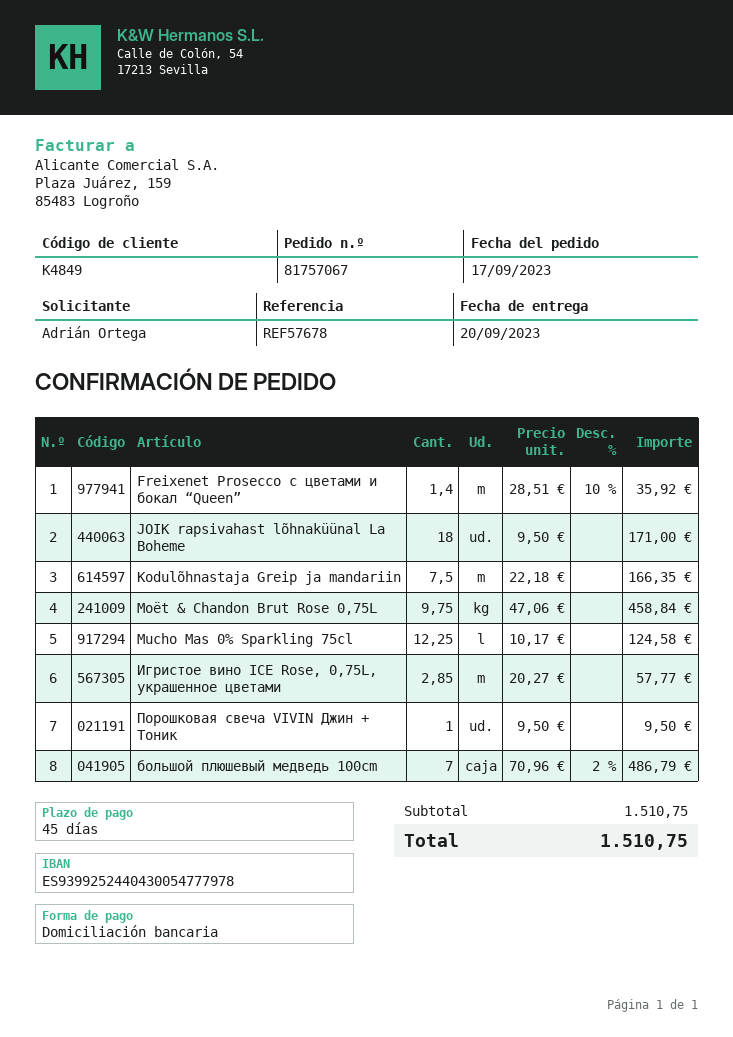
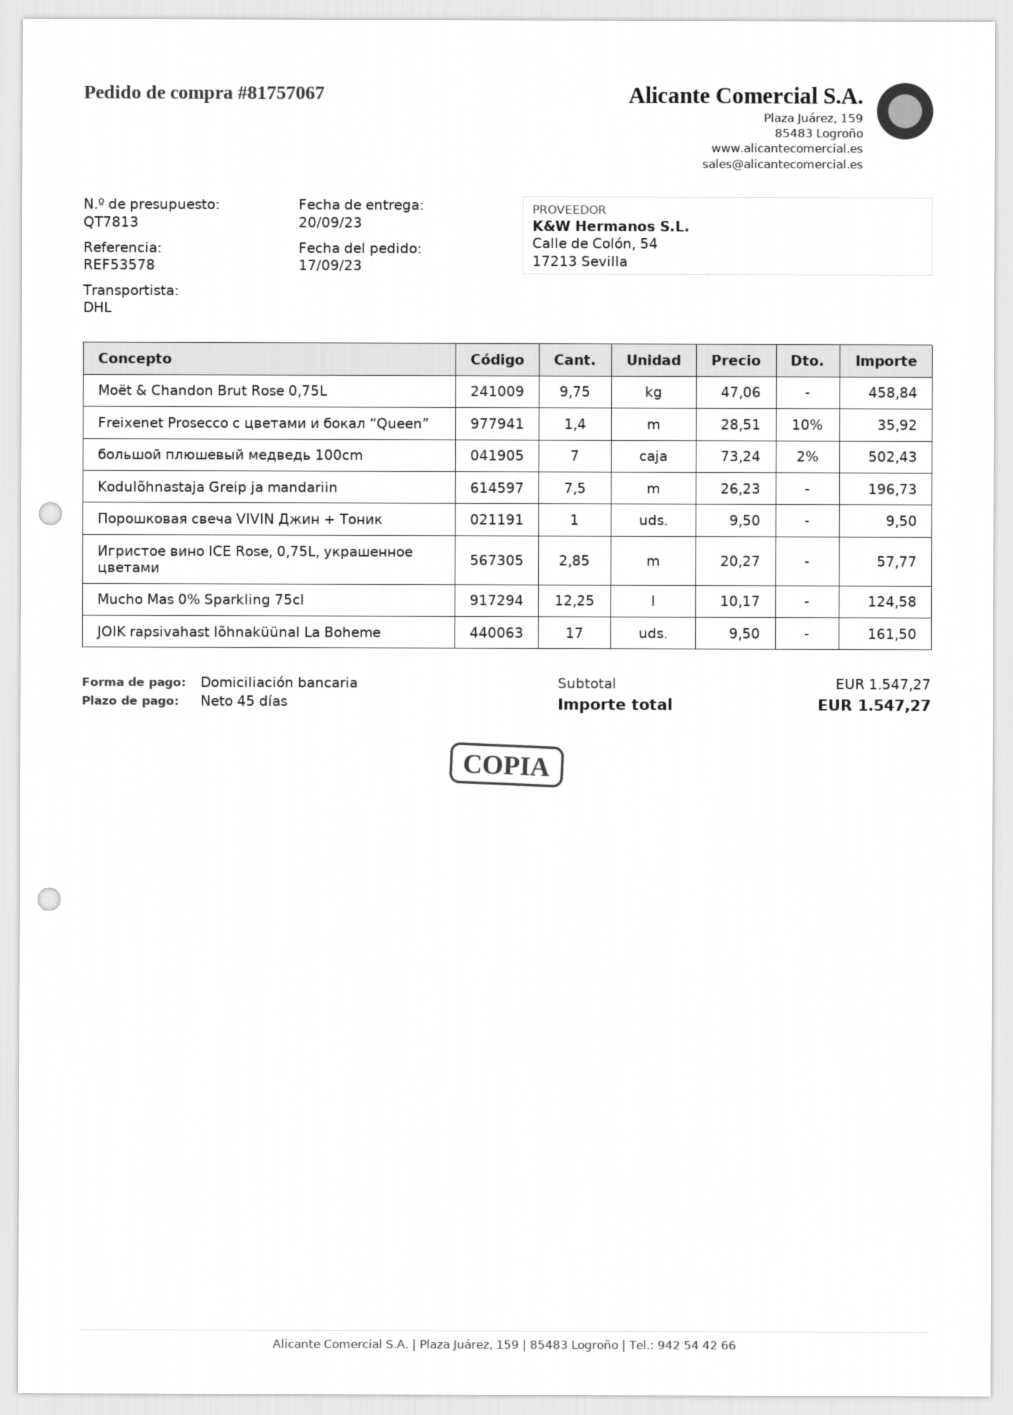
reference: REF57678 -> REF53578
JOIK rapsivahast lõhnaküünal La Boheme: 18 x 9.50 = 171.00 -> 17 x 9.50 = 161.50
Kodulõhnastaja Greip ja mandariin: 7.5 x 22.18 = 166.35 -> 7.5 x 26.23 = 196.73
большой плюшевый медведь 100cm: 7 x 70.96 - 2% = 486.79 -> 7 x 73.24 - 2% = 502.43
subtotal: 1510.75 -> 1547.27
total: 1510.75 -> 1547.27

